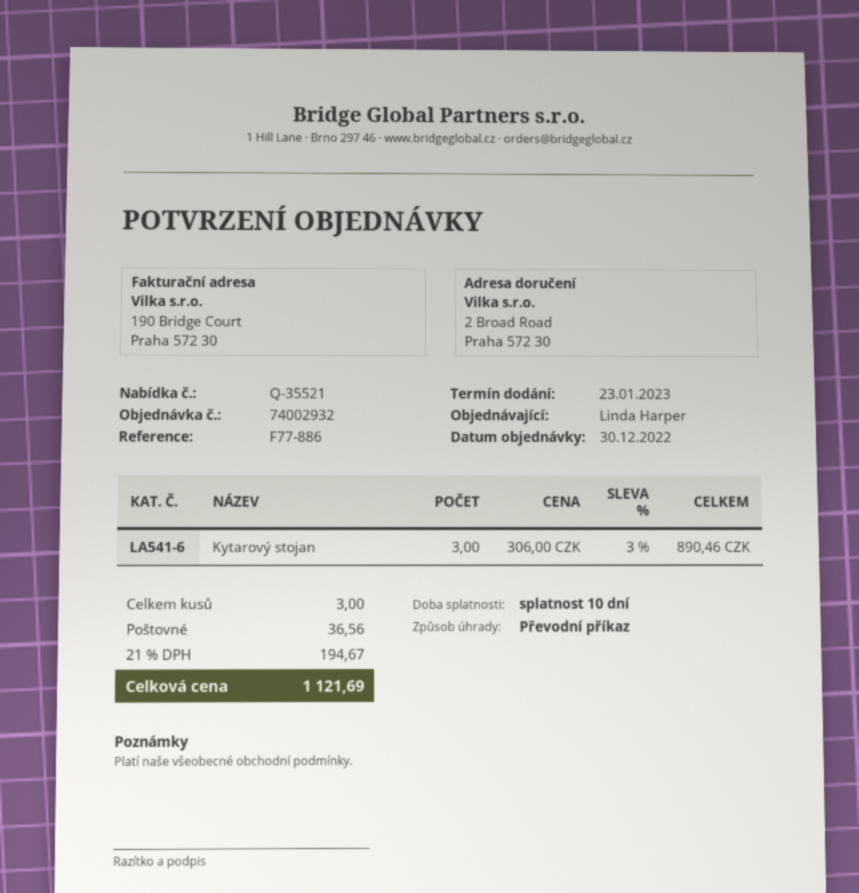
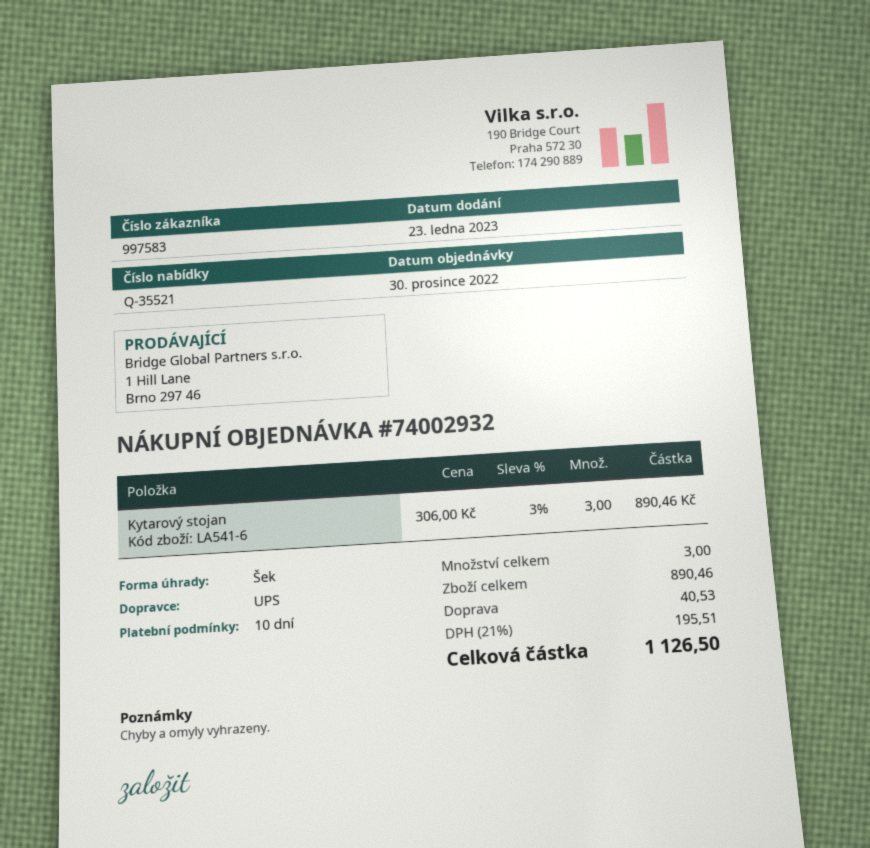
payment method: bank transfer -> cheque
shipping: 36.56 -> 40.53
tax: 21% = 194.67 -> 21% = 195.51
total: 1121.69 -> 1126.50

